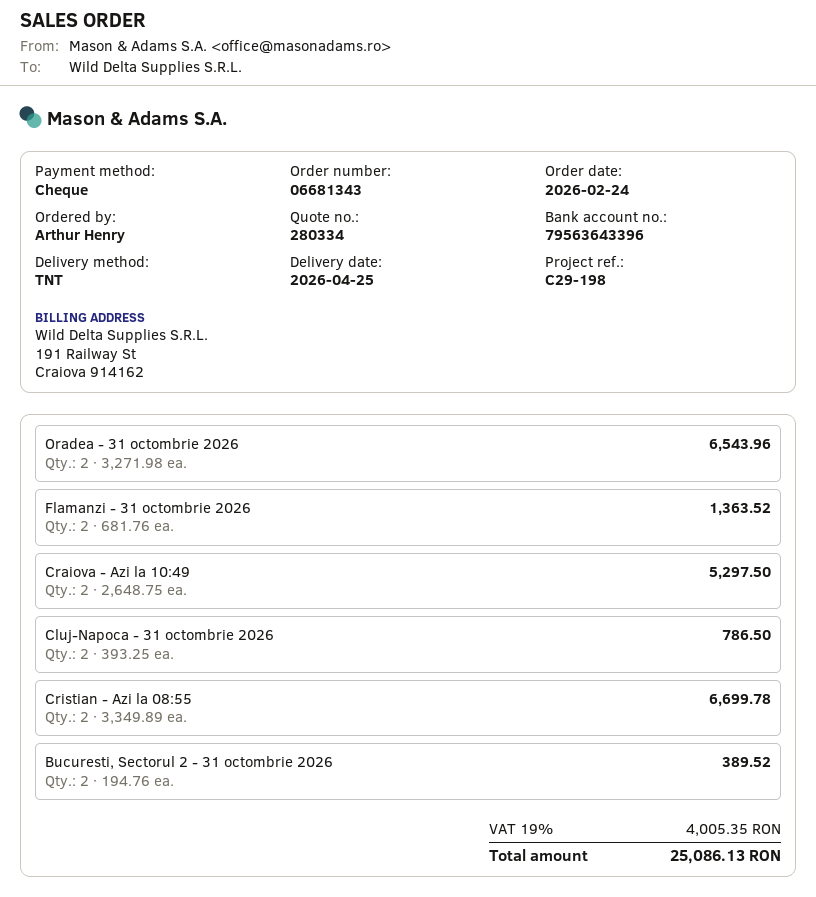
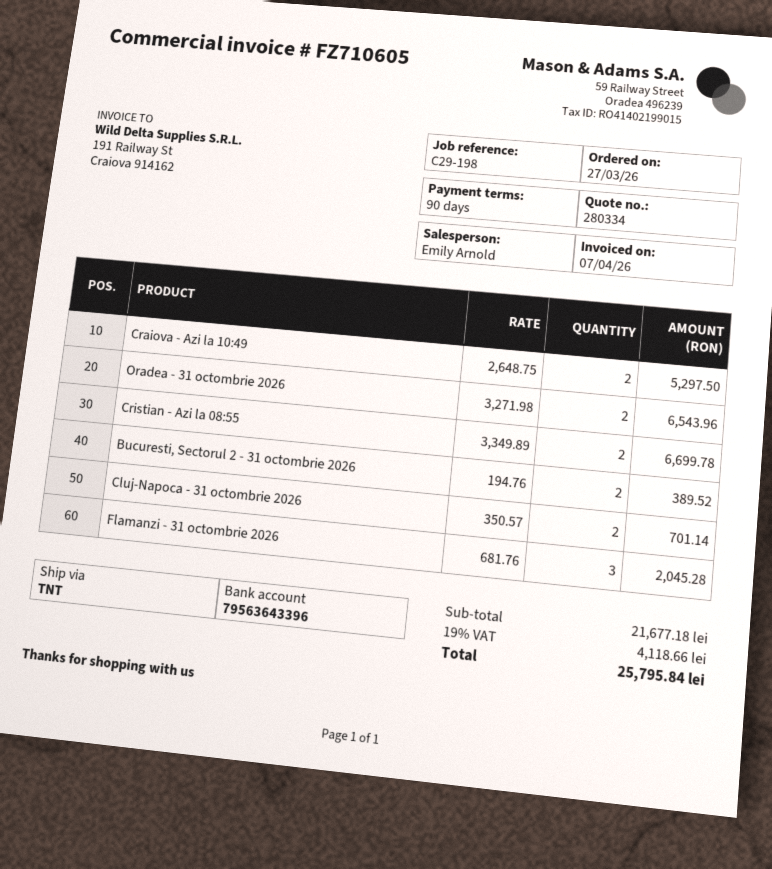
order date: 2026-02-24 -> 2026-03-27
Flamanzi - 31 octombrie 2026: 2 x 681.76 = 1363.52 -> 3 x 681.76 = 2045.28
Cluj-Napoca - 31 octombrie 2026: 2 x 393.25 = 786.50 -> 2 x 350.57 = 701.14
tax: 19% = 4005.35 -> 19% = 4118.66
total: 25086.13 -> 25795.84

